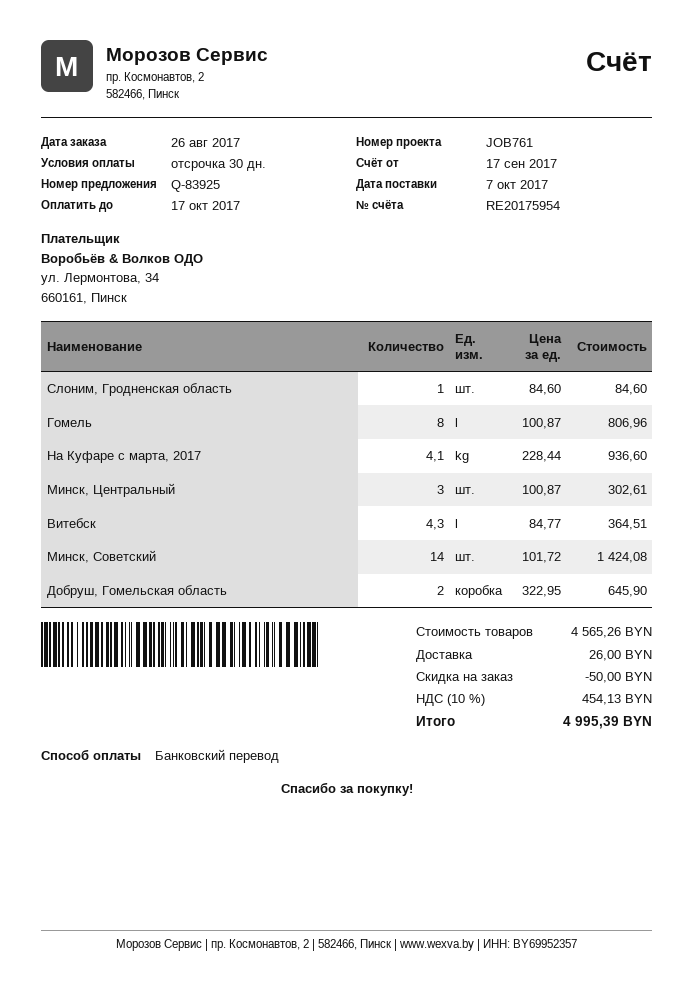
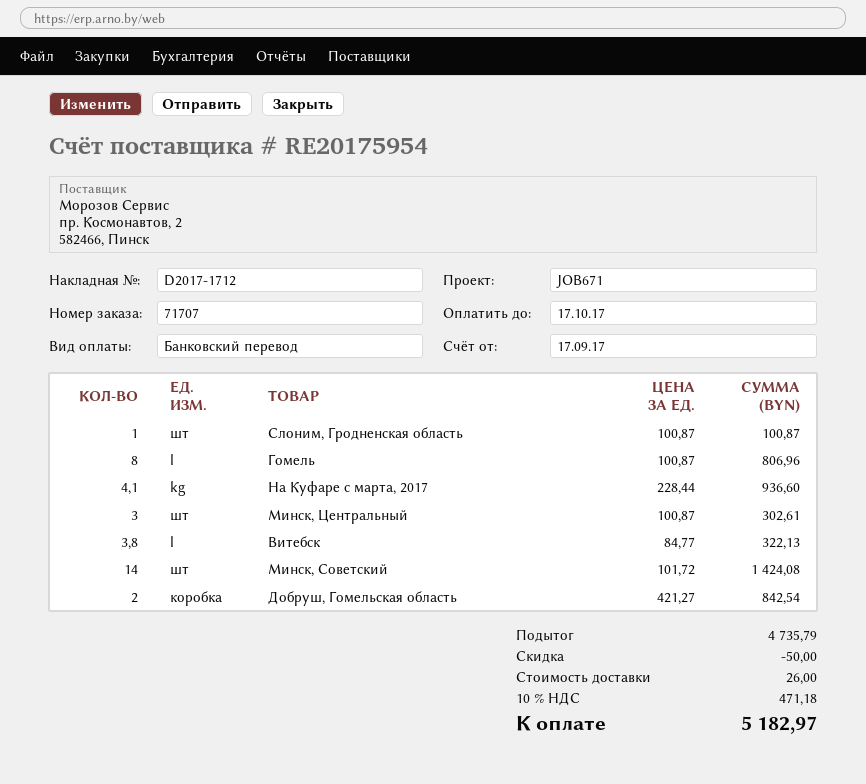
reference: JOB761 -> JOB671
Слоним, Гродненская область: 1 x 84.60 = 84.60 -> 1 x 100.87 = 100.87
Витебск: 4.3 x 84.77 = 364.51 -> 3.8 x 84.77 = 322.13
Добруш, Гомельская область: 2 x 322.95 = 645.90 -> 2 x 421.27 = 842.54
subtotal: 4565.26 -> 4735.79
tax: 10% = 454.13 -> 10% = 471.18
total: 4995.39 -> 5182.97

